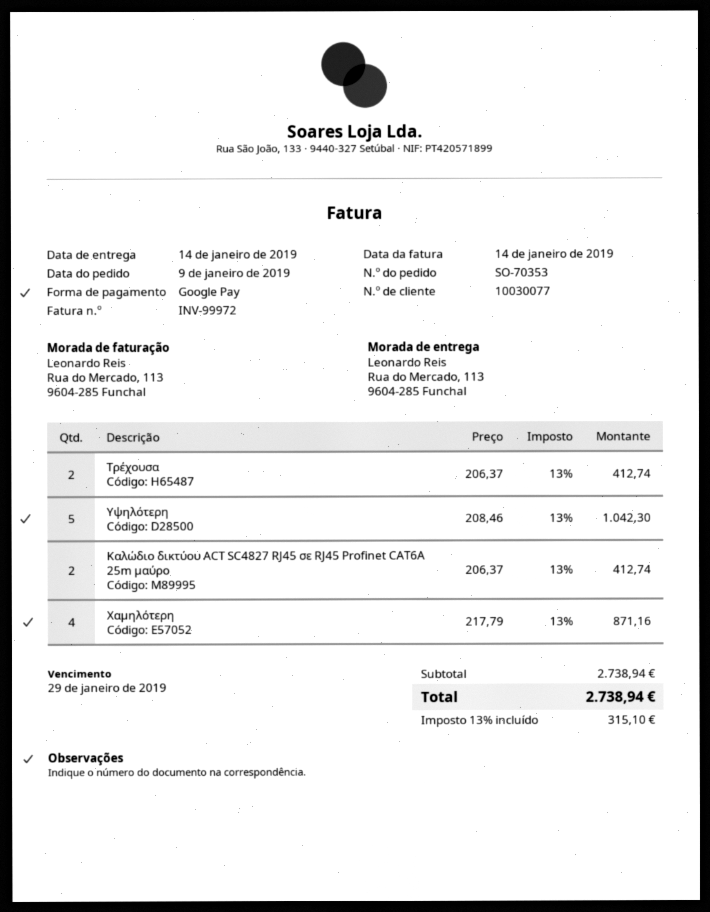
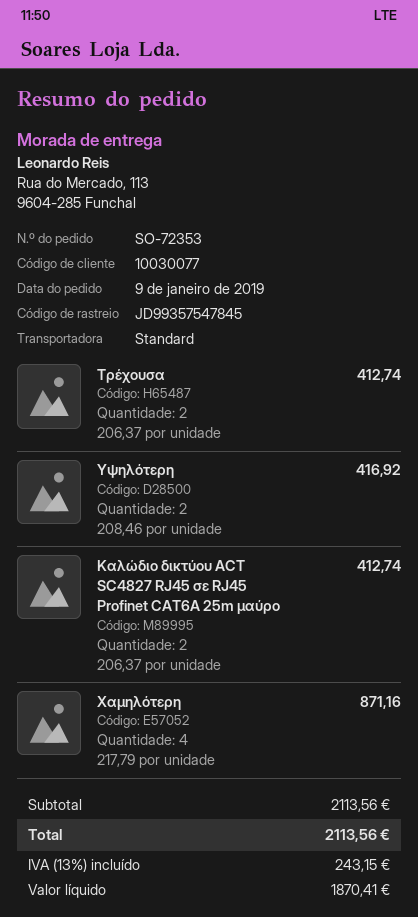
order number: SO-70353 -> SO-72353
Υψηλότερη: 5 x 208.46 = 1042.30 -> 2 x 208.46 = 416.92
subtotal: 2738.94 -> 2113.56
tax: 13% = 315.10 -> 13% = 243.15
total: 2738.94 -> 2113.56

